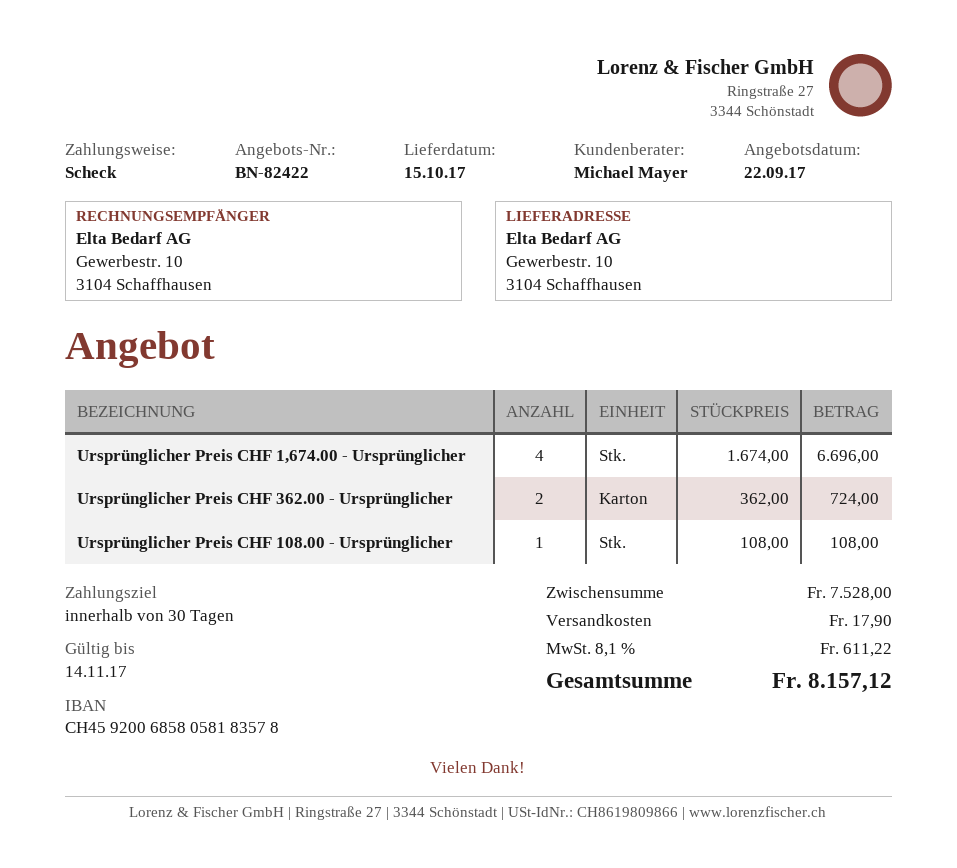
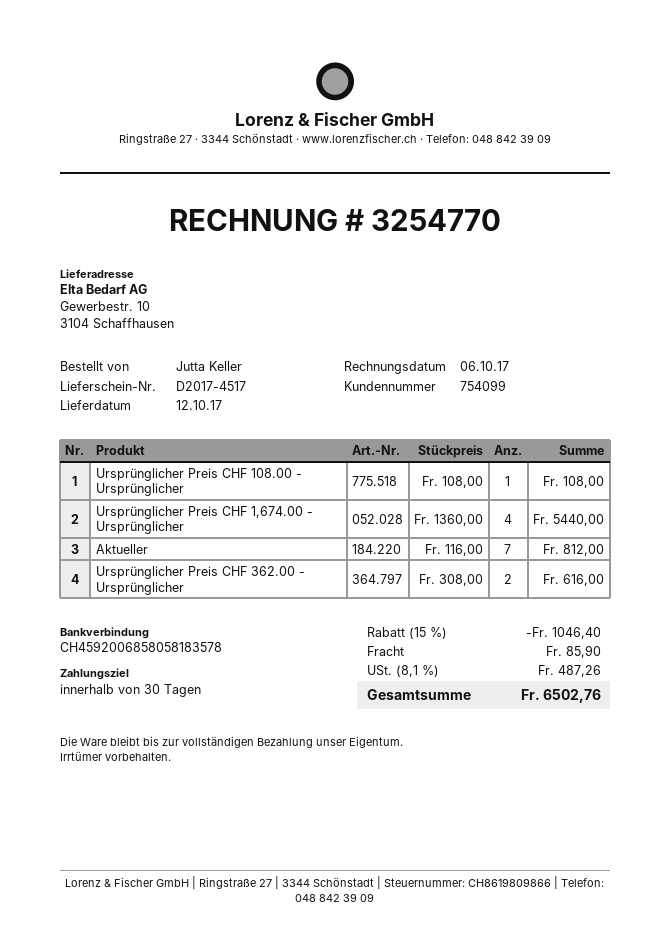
delivery date: 2017-10-15 -> 2017-10-12
Ursprünglicher Preis CHF 1,674.00 - Ursprünglicher: 4 x 1674.00 = 6696.00 -> 4 x 1360.00 = 5440.00
Ursprünglicher Preis CHF 362.00 - Ursprünglicher: 2 x 362.00 = 724.00 -> 2 x 308.00 = 616.00
Aktueller: none -> 7 x 116.00 = 812.00
discount: none -> 15% = 1046.40
shipping: 17.90 -> 85.90
tax: 8.1% = 611.22 -> 8.1% = 487.26
total: 8157.12 -> 6502.76

